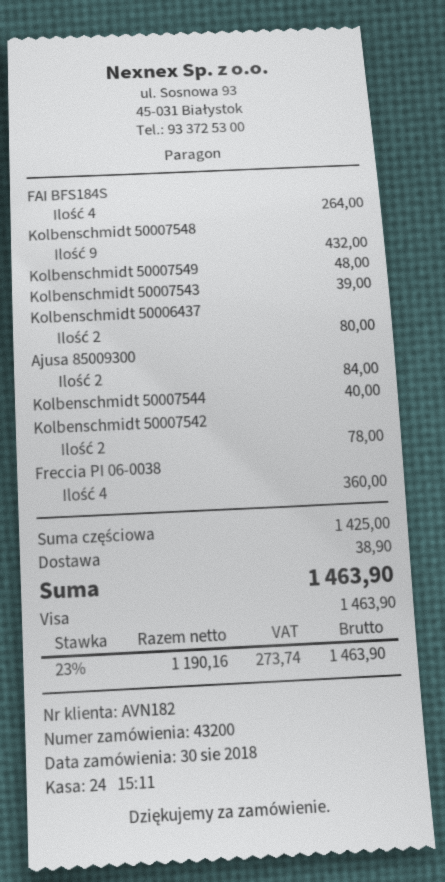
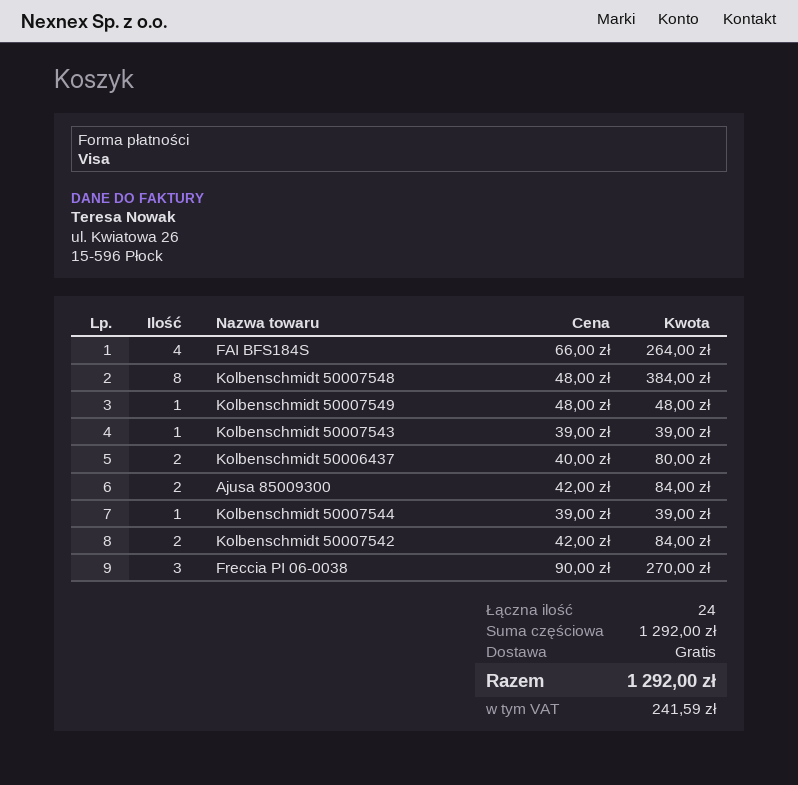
Kolbenschmidt 50007548: 9 for 432.00 -> 8 for 384.00
Kolbenschmidt 50007544: 1 for 40.00 -> 1 for 39.00
Kolbenschmidt 50007542: 2 for 78.00 -> 2 for 84.00
Freccia PI 06-0038: 4 for 360.00 -> 3 for 270.00
subtotal: 1425.00 -> 1292.00
shipping: 38.90 -> 0.00
tax: 273.74 -> 241.59
total: 1463.90 -> 1292.00

